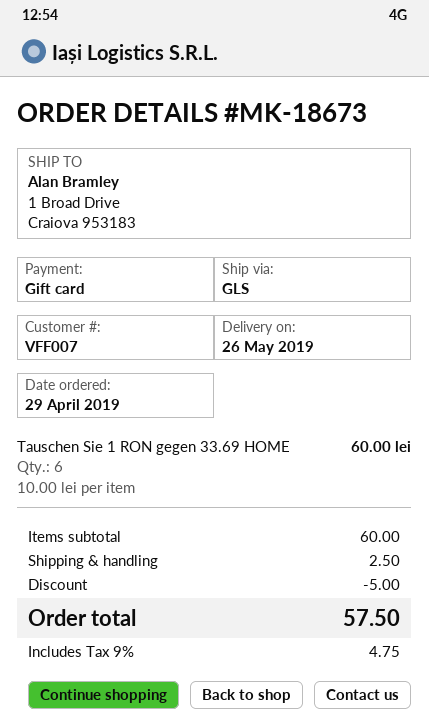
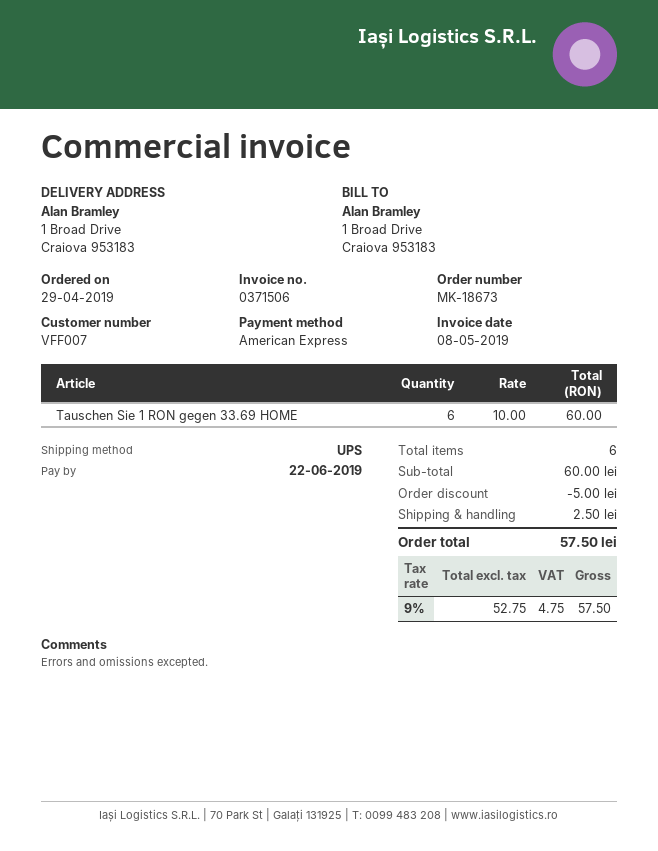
payment method: gift card -> American Express
shipping method: GLS -> UPS

